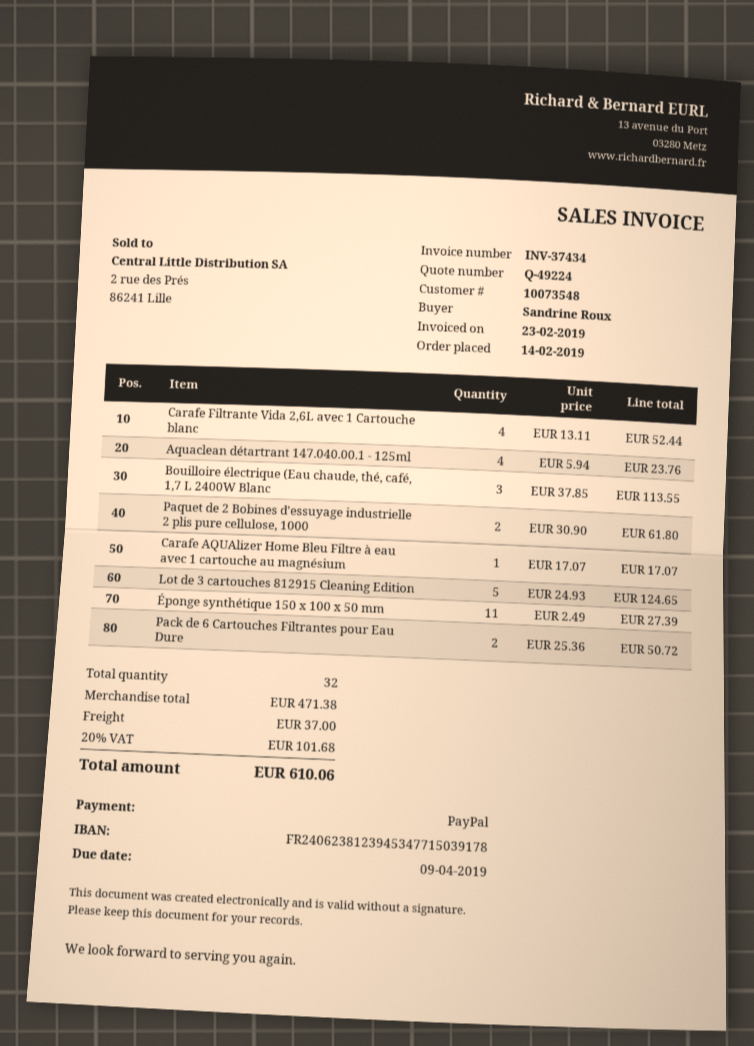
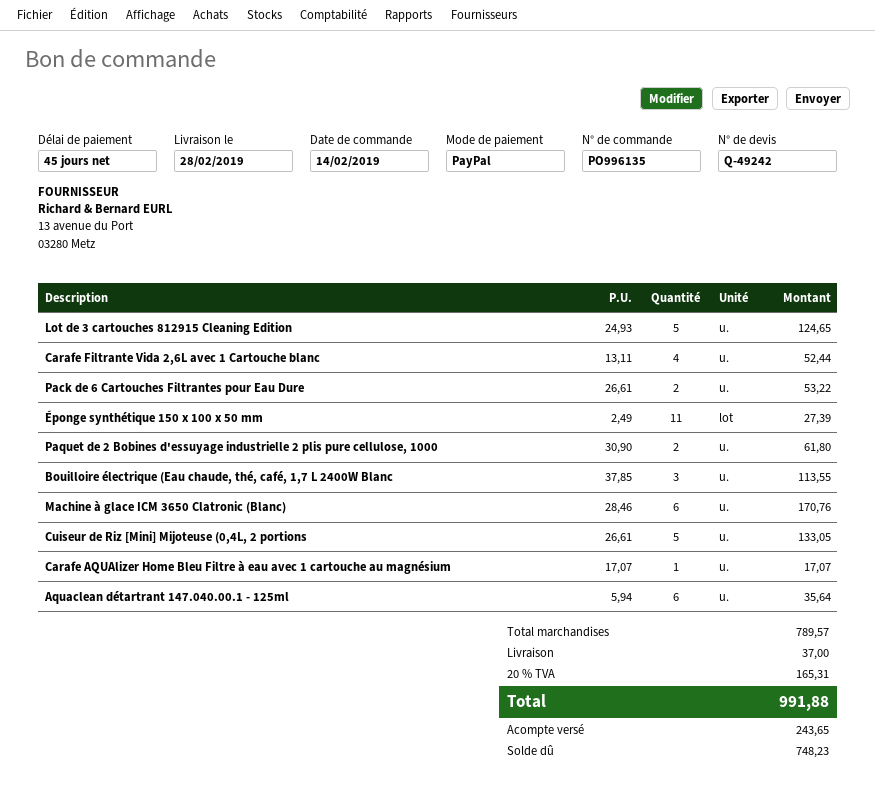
quote number: Q-49224 -> Q-49242
Aquaclean détartrant 147.040.00.1 - 125ml: 4 x 5.94 = 23.76 -> 6 x 5.94 = 35.64
Pack de 6 Cartouches Filtrantes pour Eau Dure: 2 x 25.36 = 50.72 -> 2 x 26.61 = 53.22
Machine à glace ICM 3650 Clatronic (Blanc): none -> 6 x 28.46 = 170.76
Cuiseur de Riz [Mini] Mijoteuse (0,4L, 2 portions: none -> 5 x 26.61 = 133.05
subtotal: 471.38 -> 789.57
tax: 20% = 101.68 -> 20% = 165.31
total: 610.06 -> 991.88

